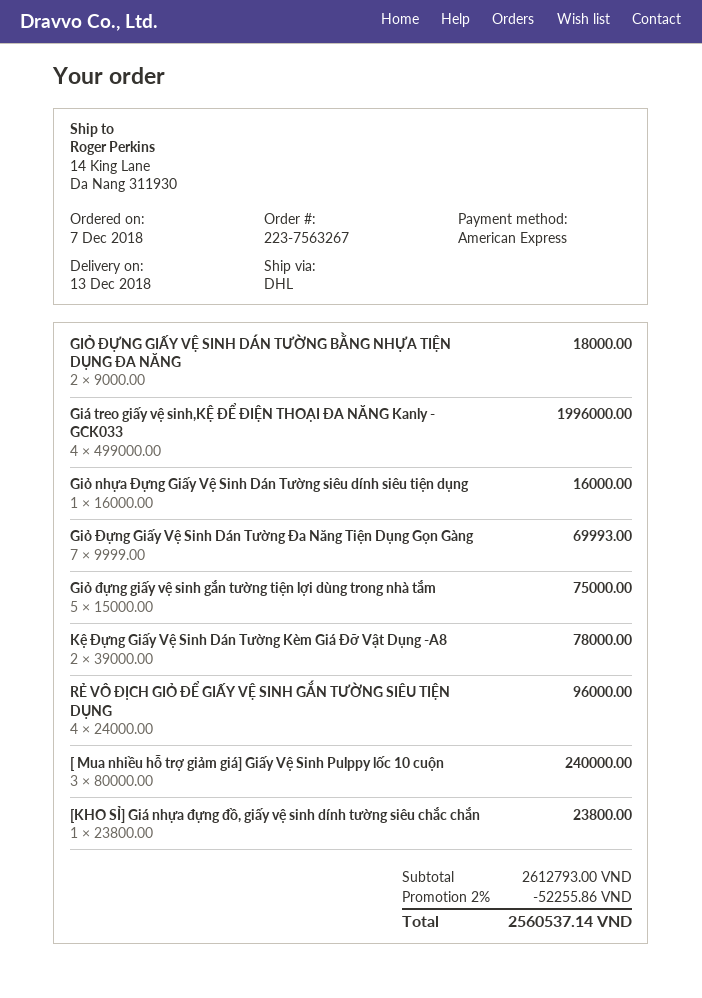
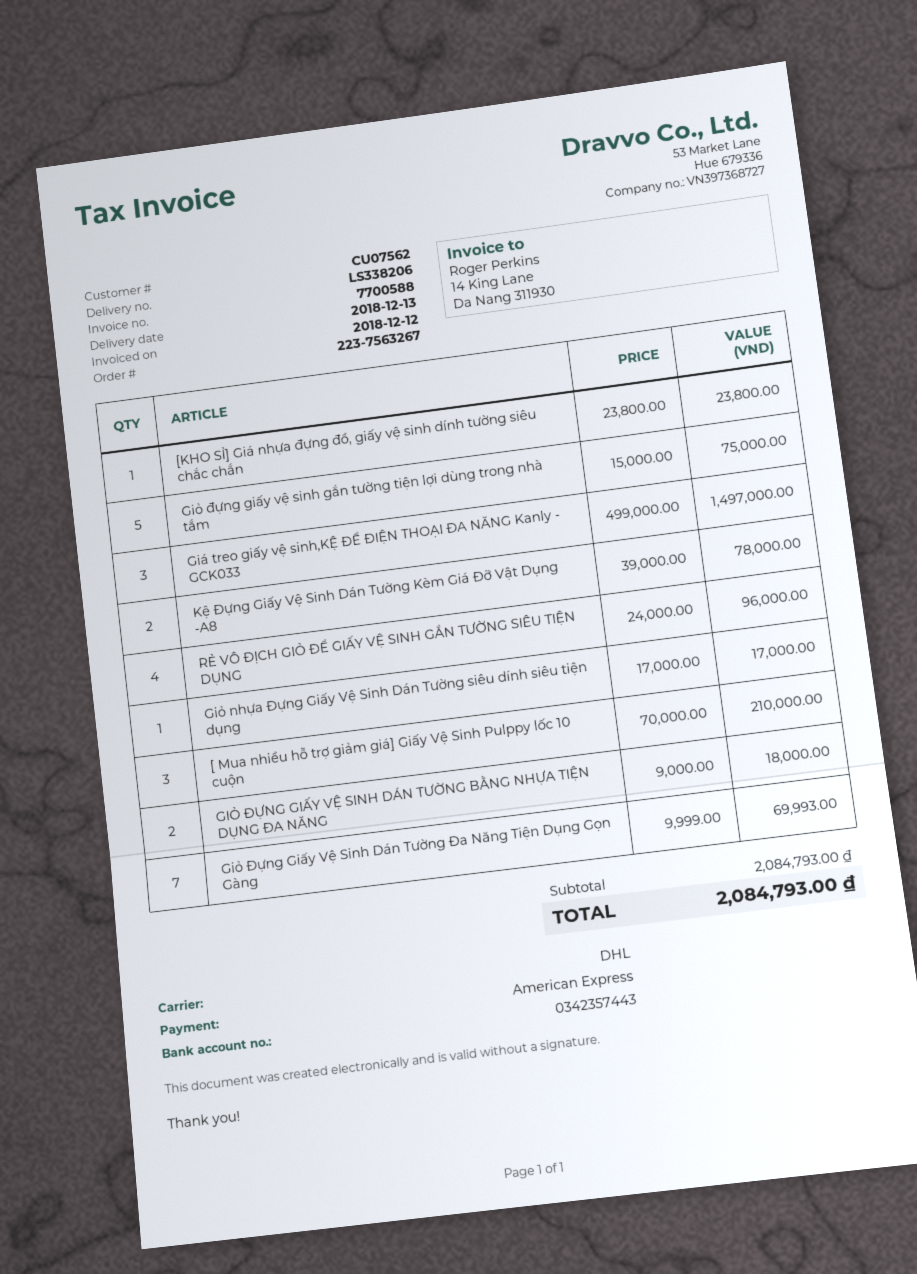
Giá treo giấy vệ sinh,KỆ ĐỂ ĐIỆN THOẠI ĐA NĂNG Kanly - GCK033: 4 x 499000.00 = 1996000.00 -> 3 x 499000.00 = 1497000.00
Giỏ nhựa Đựng Giấy Vệ Sinh Dán Tường siêu dính siêu tiện dụng: 1 x 16000.00 = 16000.00 -> 1 x 17000.00 = 17000.00
[ Mua nhiều hỗ trợ giảm giá] Giấy Vệ Sinh Pulppy lốc 10 cuộn: 3 x 80000.00 = 240000.00 -> 3 x 70000.00 = 210000.00
subtotal: 2612793.00 -> 2084793.00
discount: 2% = 52255.86 -> none
total: 2560537.14 -> 2084793.00

